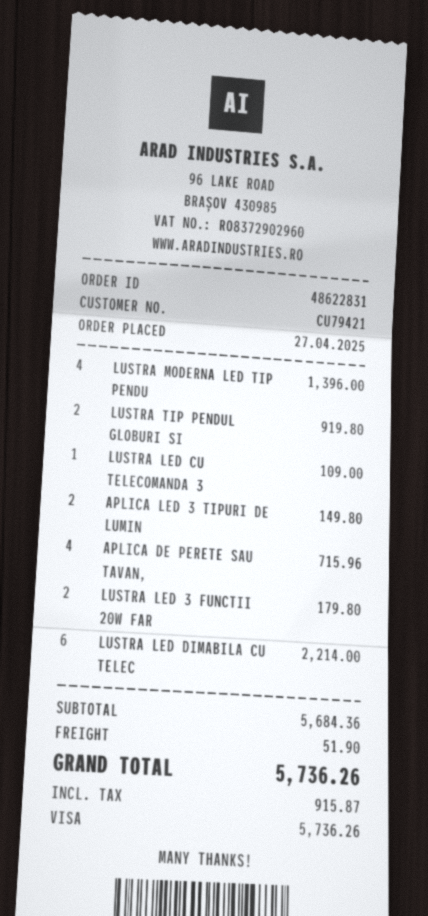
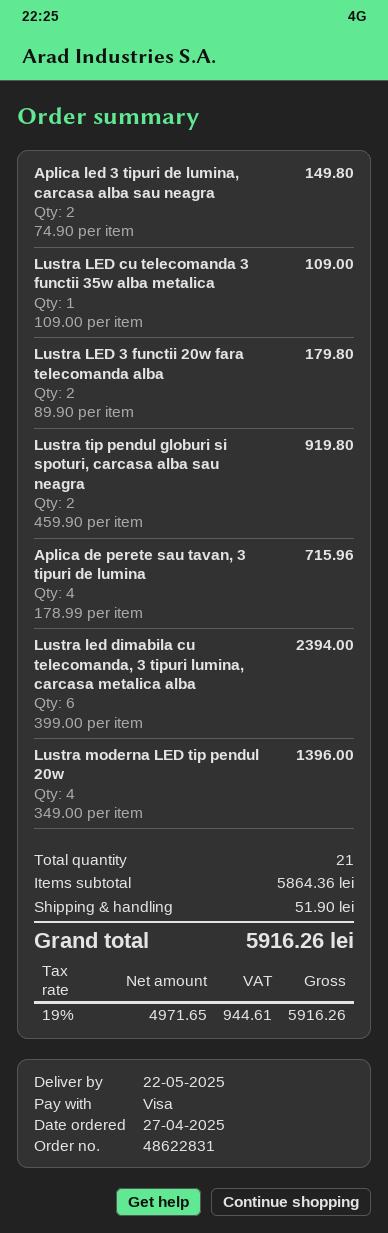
LUSTRA LED DIMABILA CU TELEC: 6 for 2214.00 -> 6 for 2394.00
subtotal: 5684.36 -> 5864.36
tax: 915.87 -> 944.61
total: 5736.26 -> 5916.26

